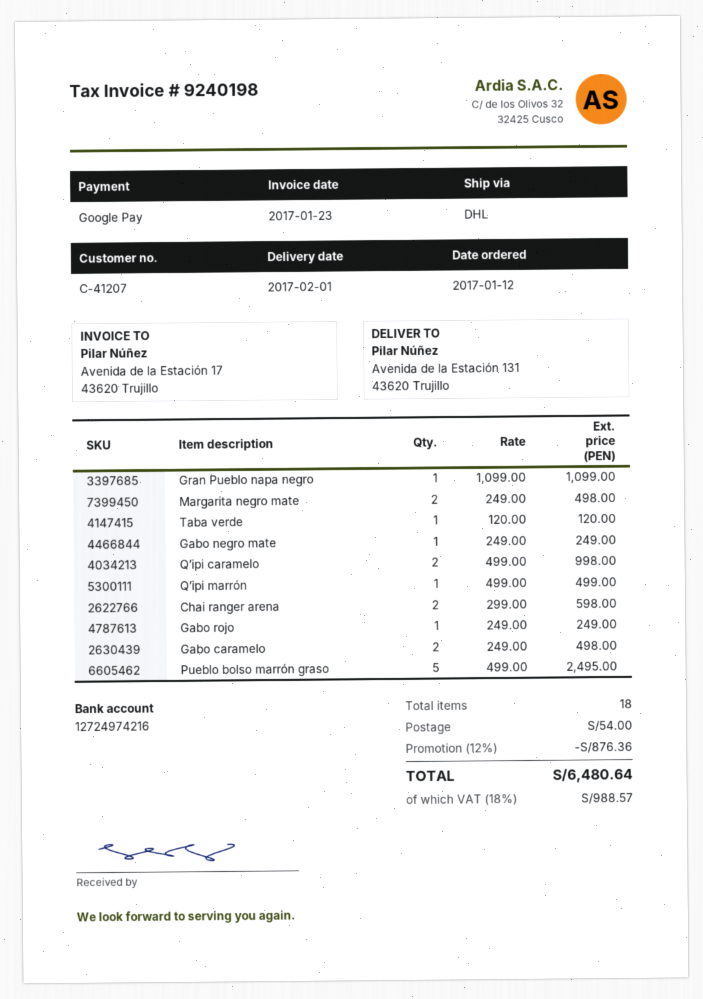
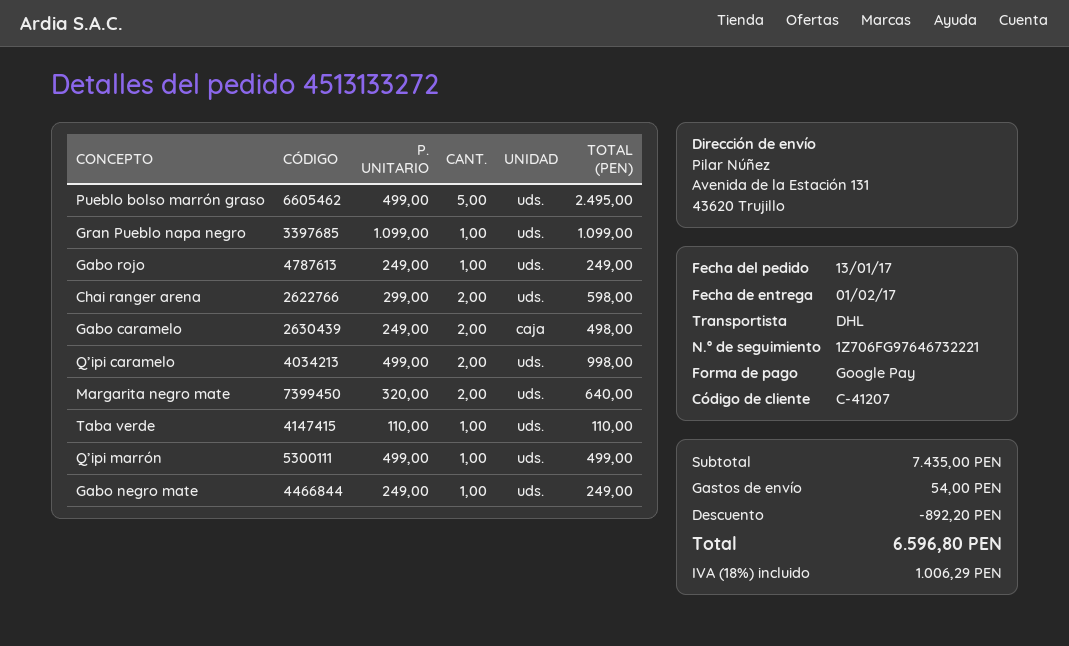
order date: 2017-01-12 -> 2017-01-13
Margarita negro mate: 2 x 249.00 = 498.00 -> 2 x 320.00 = 640.00
Taba verde: 1 x 120.00 = 120.00 -> 1 x 110.00 = 110.00
discount: 876.36 -> 892.20
tax: 18% = 988.57 -> 18% = 1006.29
total: 6480.64 -> 6596.80

